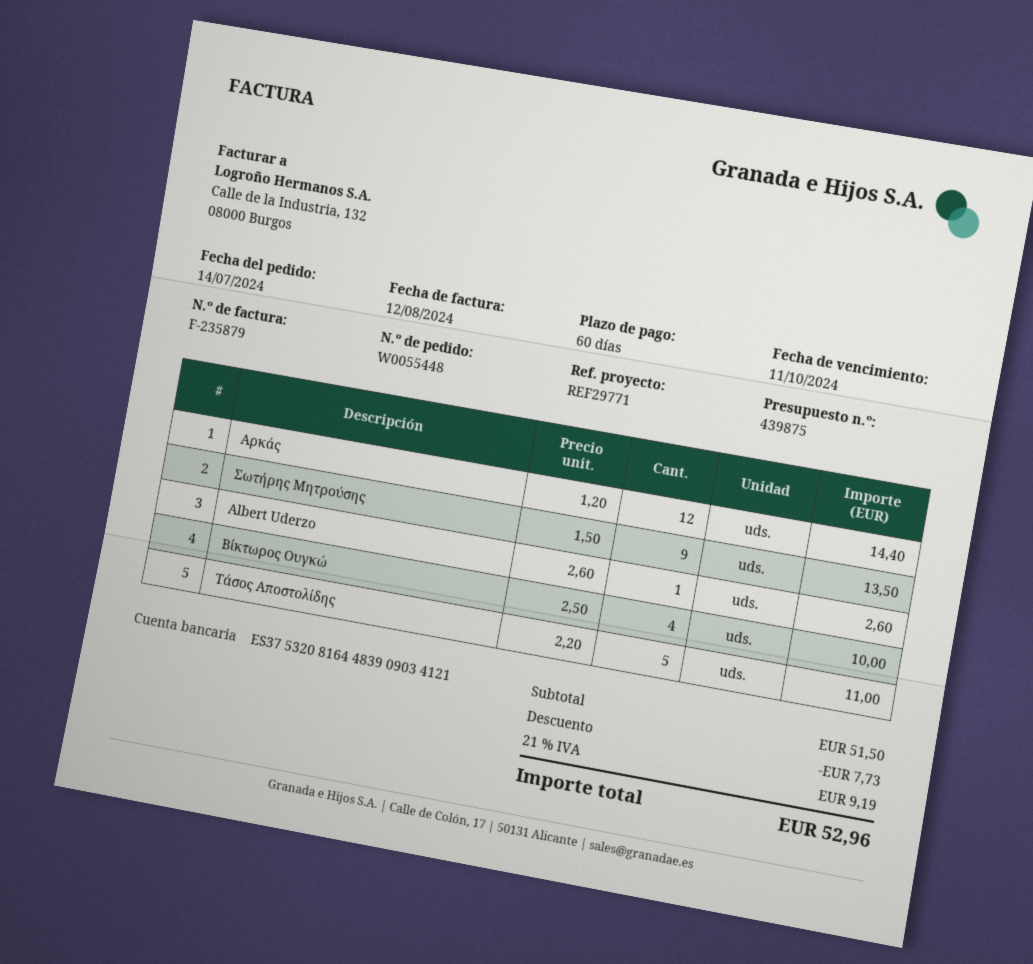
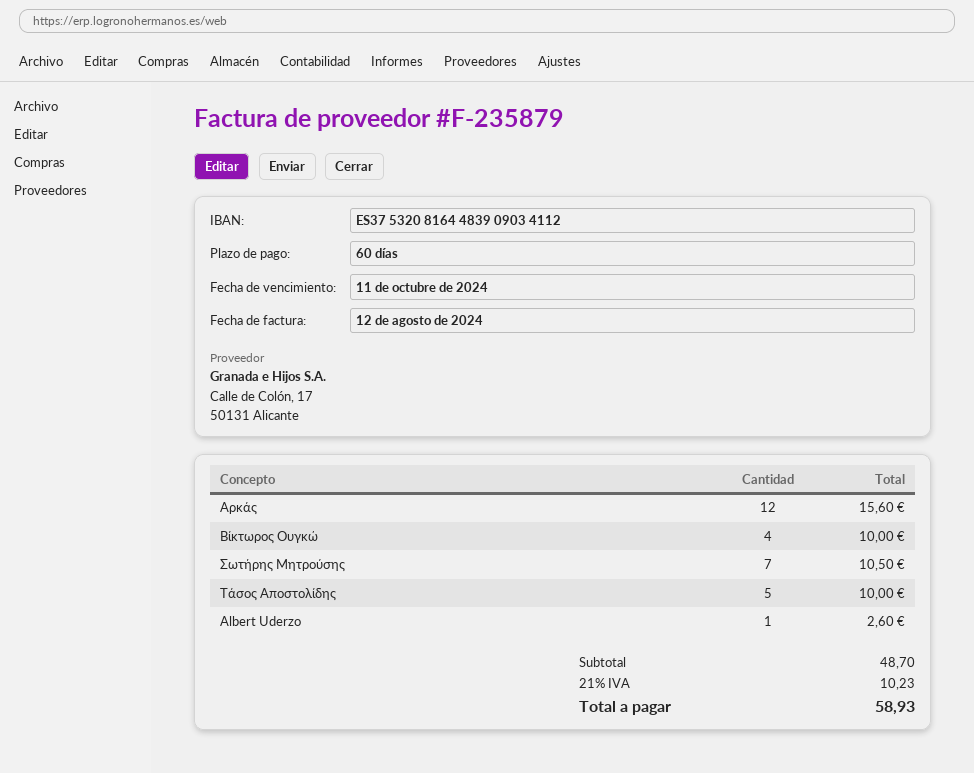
bank account: ES3753208164483909034121 -> ES3753208164483909034112
Αρκάς: 12 for 14.40 -> 12 for 15.60
Σωτήρης Μητρούσης: 9 for 13.50 -> 7 for 10.50
Τάσος Αποστολίδης: 5 for 11.00 -> 5 for 10.00
subtotal: 51.50 -> 48.70
discount: 7.73 -> none
tax: 21% = 9.19 -> 21% = 10.23
total: 52.96 -> 58.93

